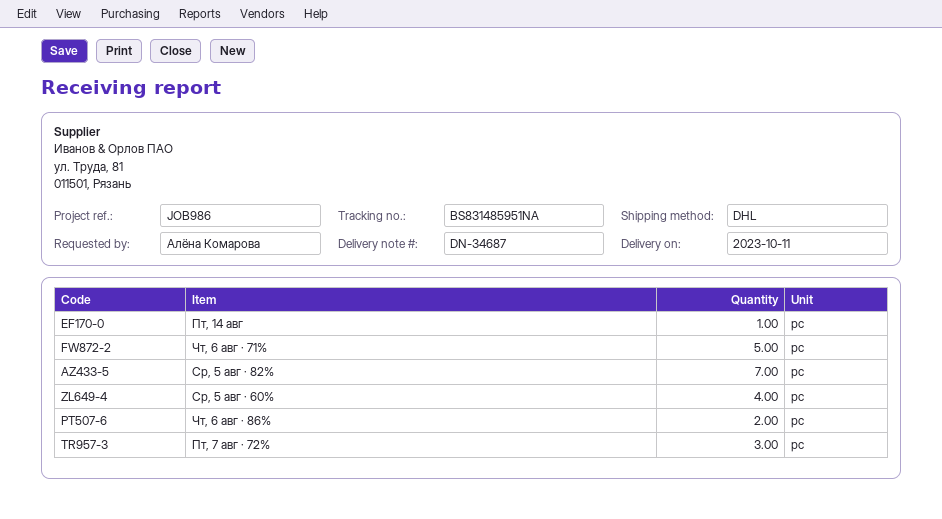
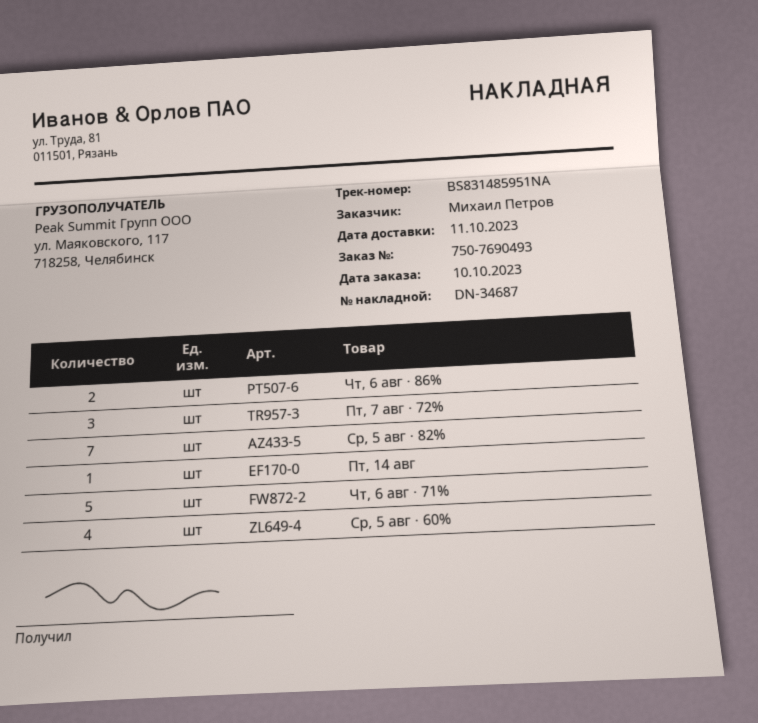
ordered by: Алёна Комарова -> Михаил Петров

